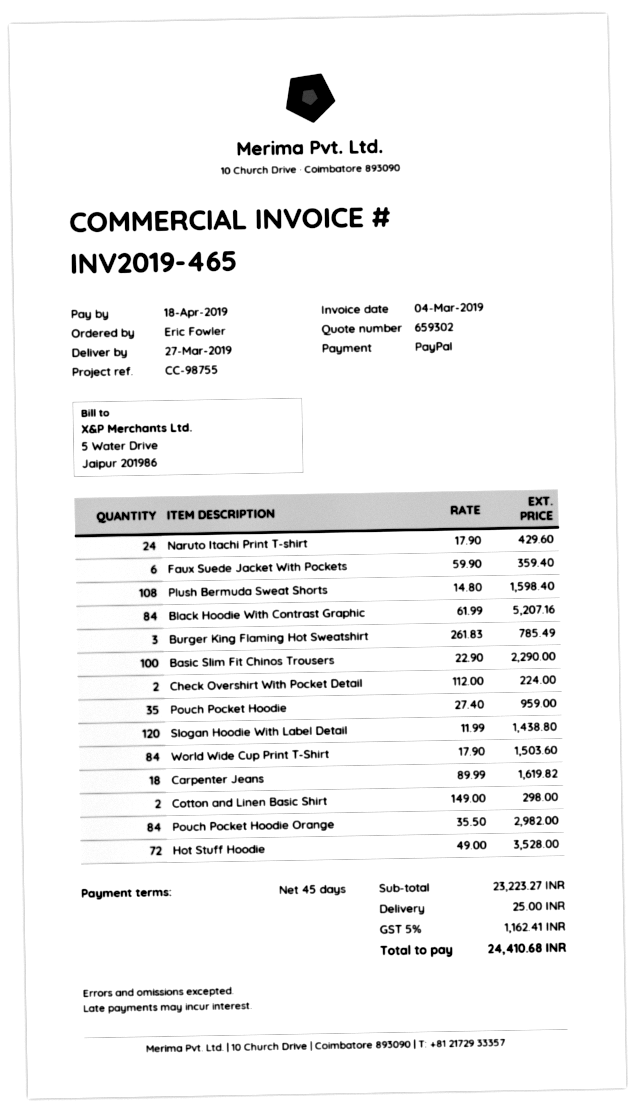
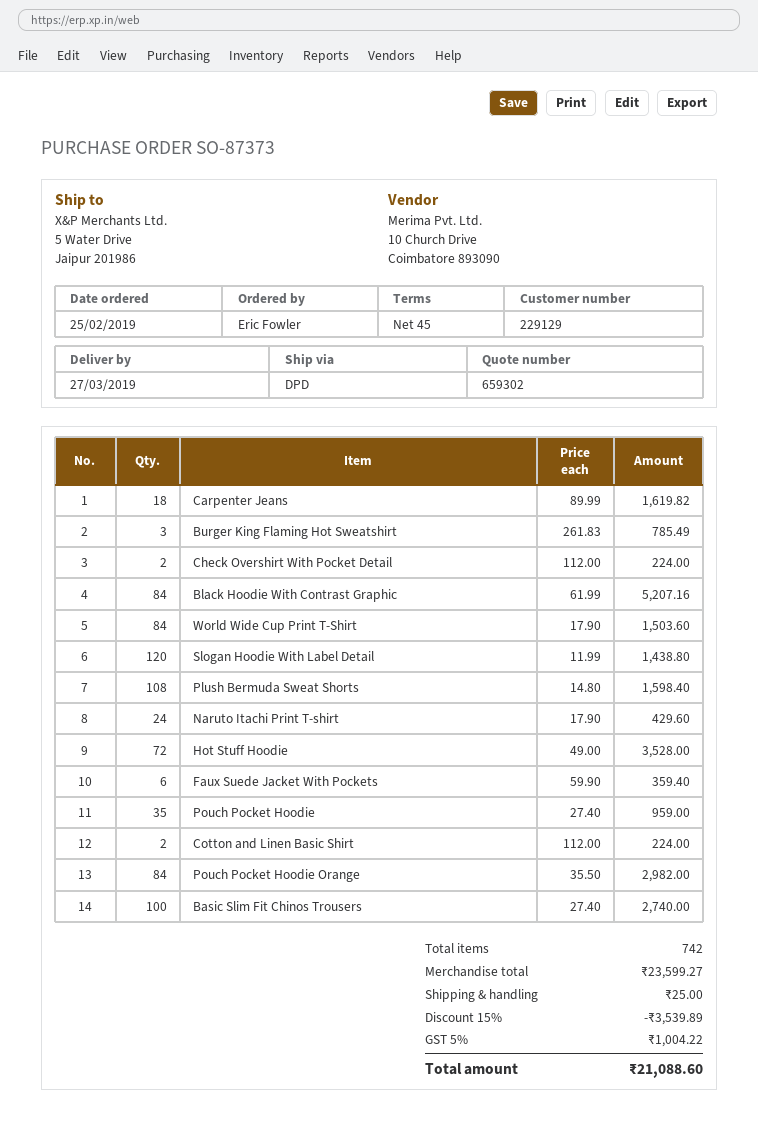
Basic Slim Fit Chinos Trousers: 100 x 22.90 = 2290.00 -> 100 x 27.40 = 2740.00
Cotton and Linen Basic Shirt: 2 x 149.00 = 298.00 -> 2 x 112.00 = 224.00
subtotal: 23223.27 -> 23599.27
discount: none -> 15% = 3539.89
tax: 5% = 1162.41 -> 5% = 1004.22
total: 24410.68 -> 21088.60

